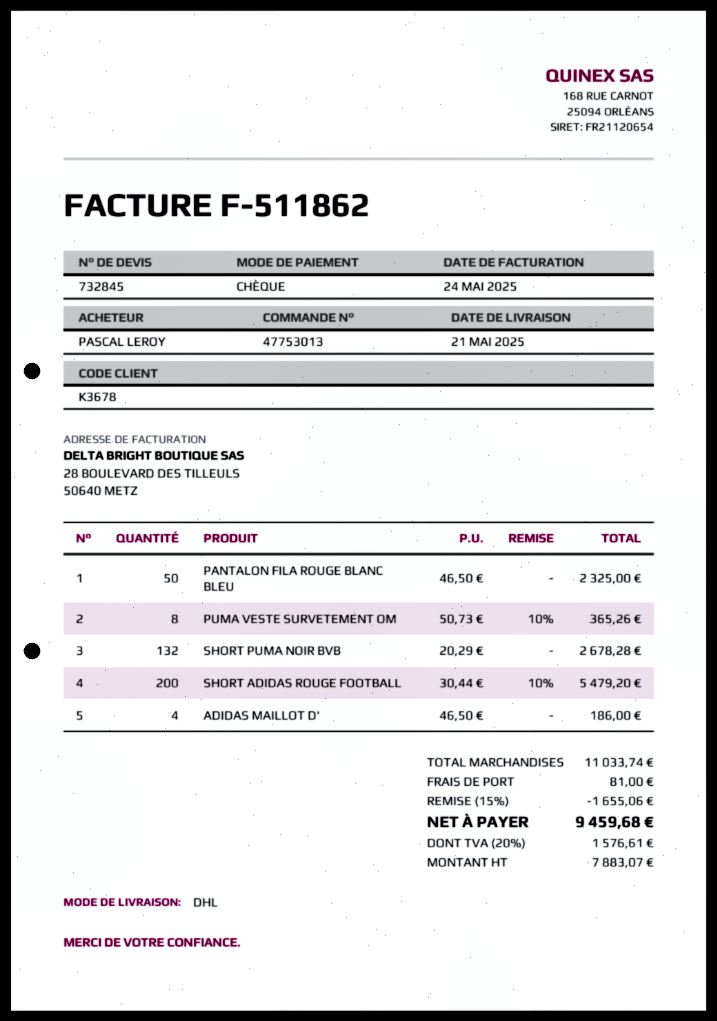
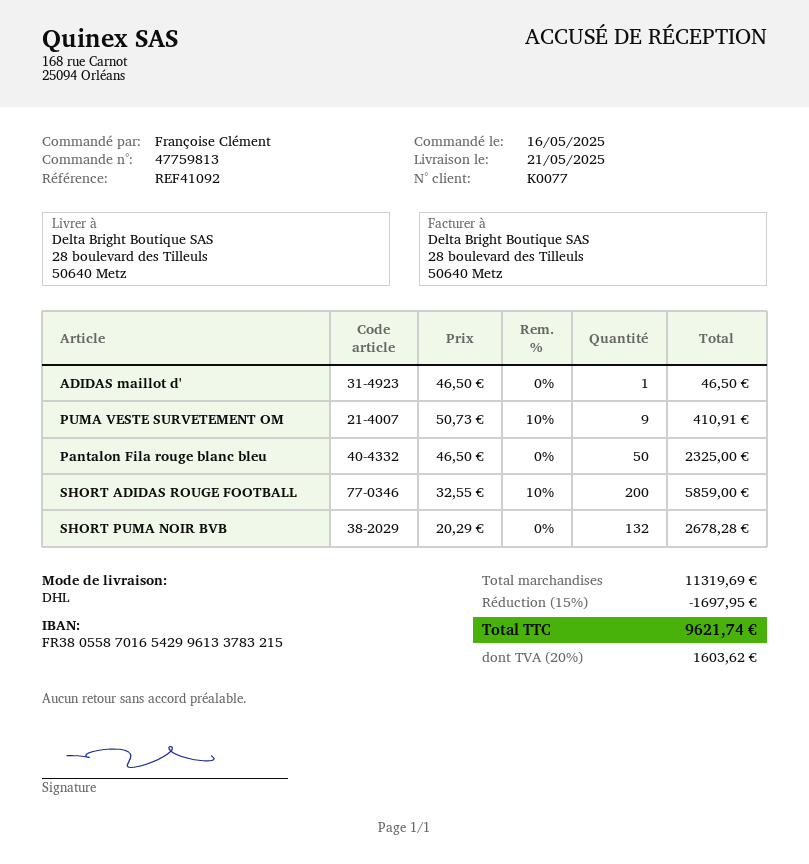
order number: 47753013 -> 47759813
customer number: K3678 -> K0077
ordered by: PASCAL LEROY -> Françoise Clément
PUMA VESTE SURVETEMENT OM: 8 x 50.73 - 10% = 365.26 -> 9 x 50.73 - 10% = 410.91
SHORT ADIDAS ROUGE FOOTBALL: 200 x 30.44 - 10% = 5479.20 -> 200 x 32.55 - 10% = 5859.00
ADIDAS MAILLOT D': 4 x 46.50 = 186.00 -> 1 x 46.50 = 46.50
subtotal: 11033.74 -> 11319.69
discount: 15% = 1655.06 -> 15% = 1697.95
shipping: 81.00 -> none
tax: 20% = 1576.61 -> 20% = 1603.62
total: 9459.68 -> 9621.74

